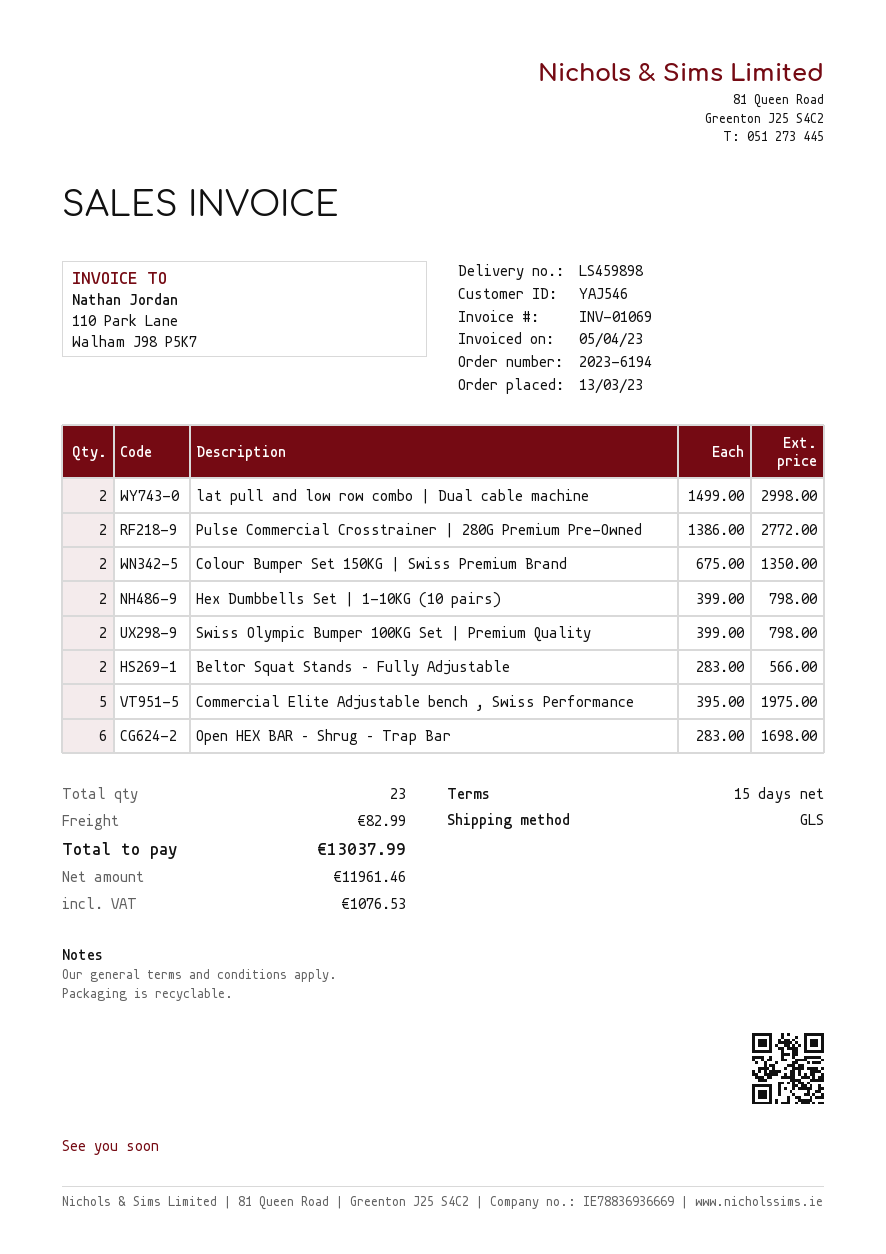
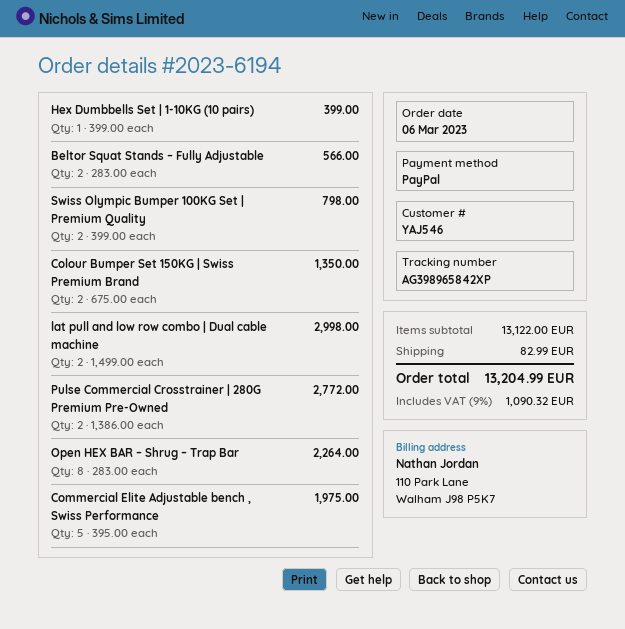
order date: 2023-03-13 -> 2023-03-06
Hex Dumbbells Set | 1-10KG (10 pairs): 2 x 399.00 = 798.00 -> 1 x 399.00 = 399.00
Open HEX BAR – Shrug – Trap Bar: 6 x 283.00 = 1698.00 -> 8 x 283.00 = 2264.00
tax: 1076.53 -> 1090.32
total: 13037.99 -> 13204.99

